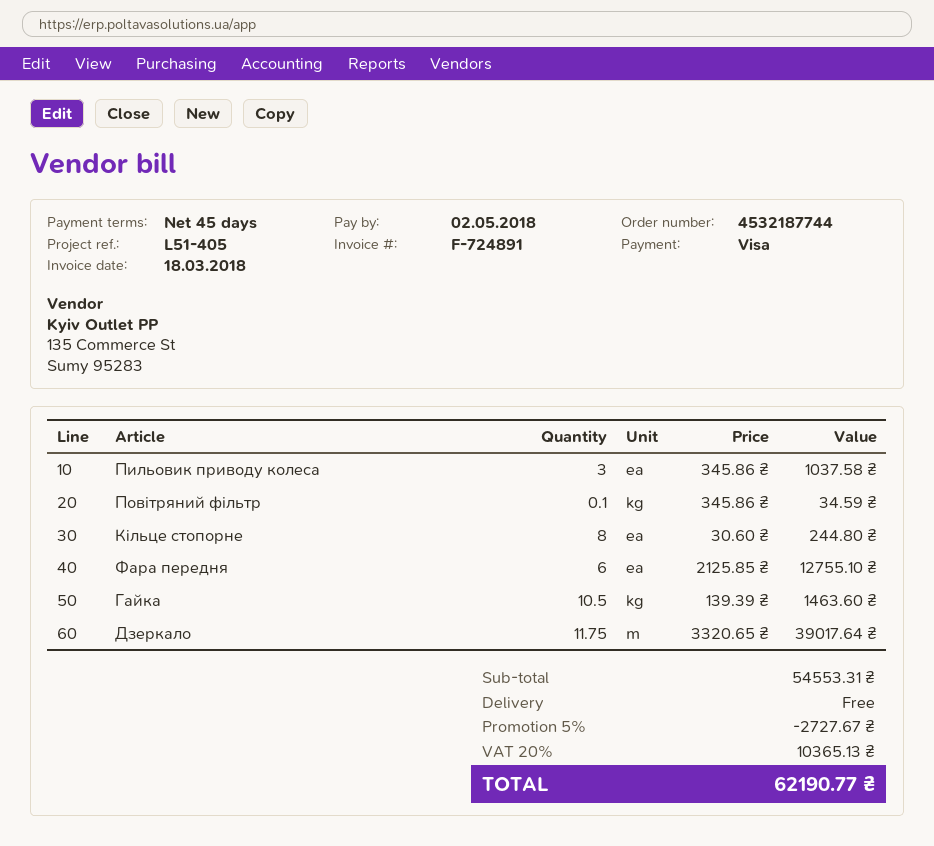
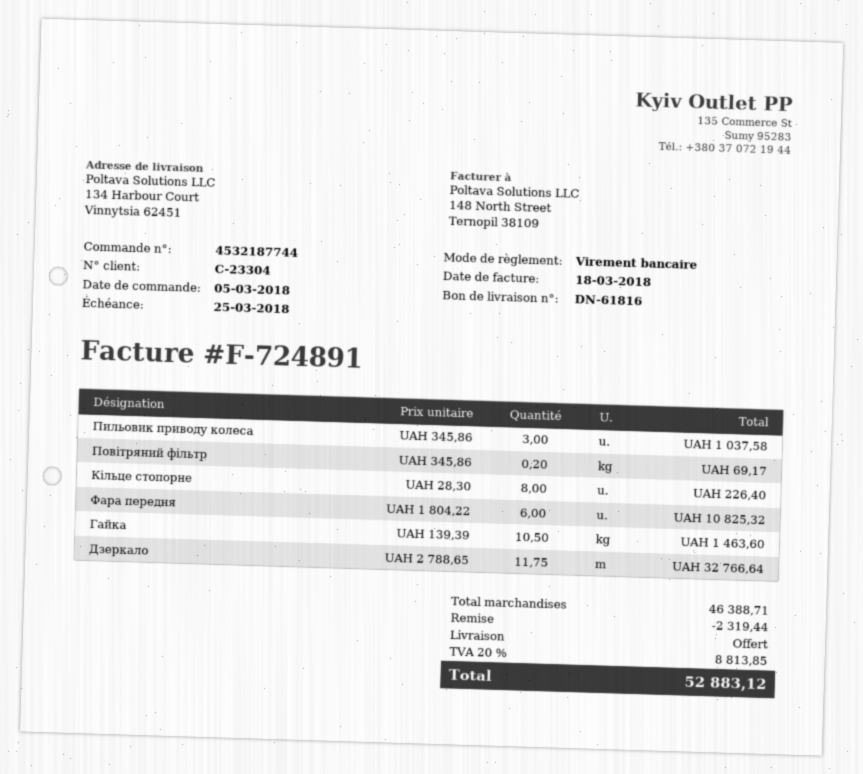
due date: 2018-05-02 -> 2018-03-25
payment method: Visa -> bank transfer
Повітряний фільтр: 0.1 x 345.86 = 34.59 -> 0.2 x 345.86 = 69.17
Кiльце стопорне: 8 x 30.60 = 244.80 -> 8 x 28.30 = 226.40
Фара передня: 6 x 2125.85 = 12755.10 -> 6 x 1804.22 = 10825.32
Дзеркало: 11.75 x 3320.65 = 39017.64 -> 11.75 x 2788.65 = 32766.64
subtotal: 54553.31 -> 46388.71
discount: 2727.67 -> 2319.44
tax: 20% = 10365.13 -> 20% = 8813.85
total: 62190.77 -> 52883.12

